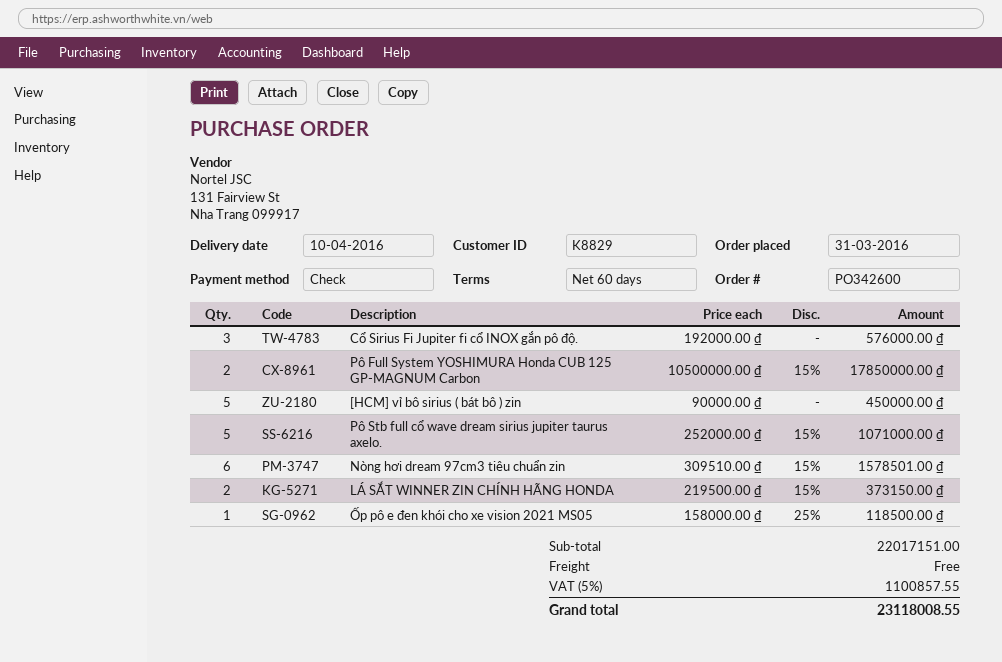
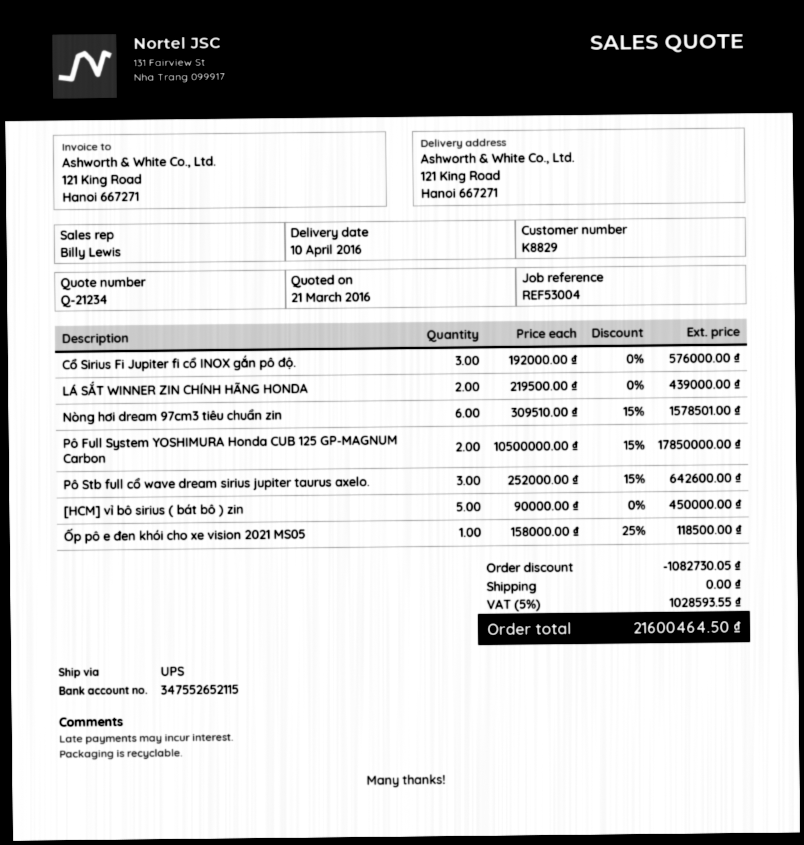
Pô Stb full cổ wave dream sirius jupiter taurus axelo.: 5 x 252000.00 - 15% = 1071000.00 -> 3 x 252000.00 - 15% = 642600.00
LÁ SẮT WINNER ZIN CHÍNH HÃNG HONDA: 2 x 219500.00 - 15% = 373150.00 -> 2 x 219500.00 = 439000.00
discount: none -> 1082730.05
tax: 5% = 1100857.55 -> 5% = 1028593.55
total: 23118008.55 -> 21600464.50

